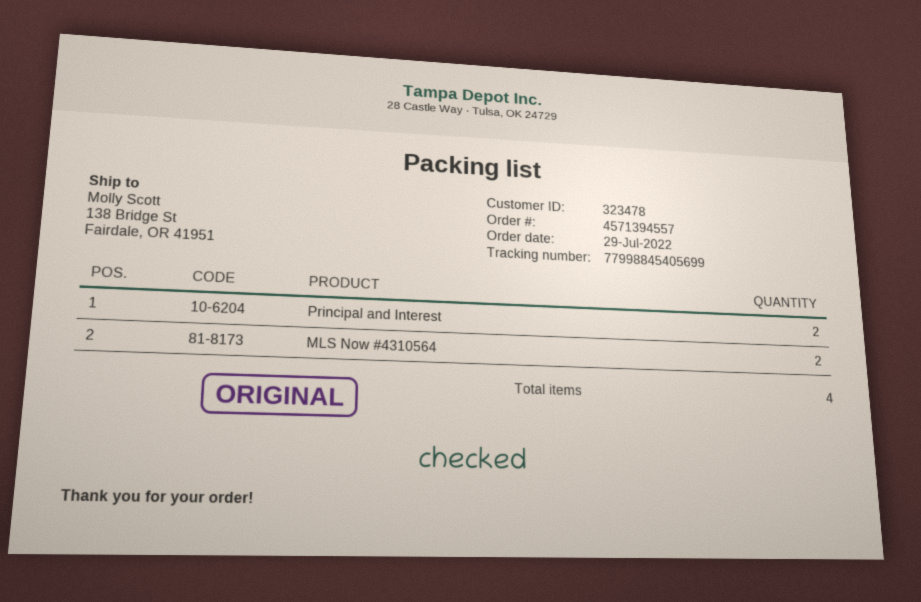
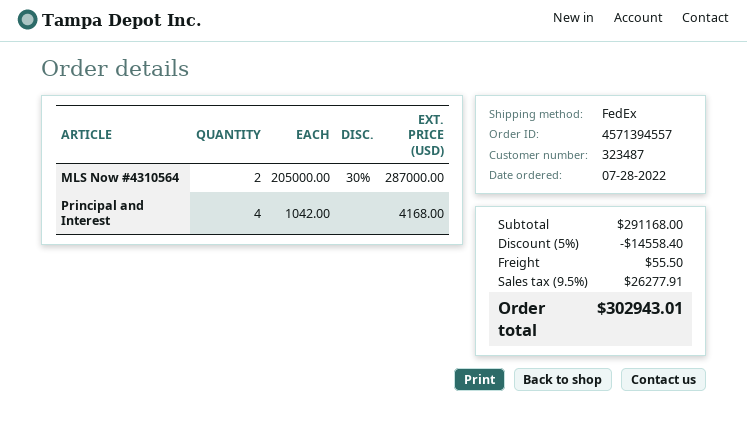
order date: 2022-07-29 -> 2022-07-28
customer number: 323478 -> 323487
Principal and Interest: 2 -> 4

